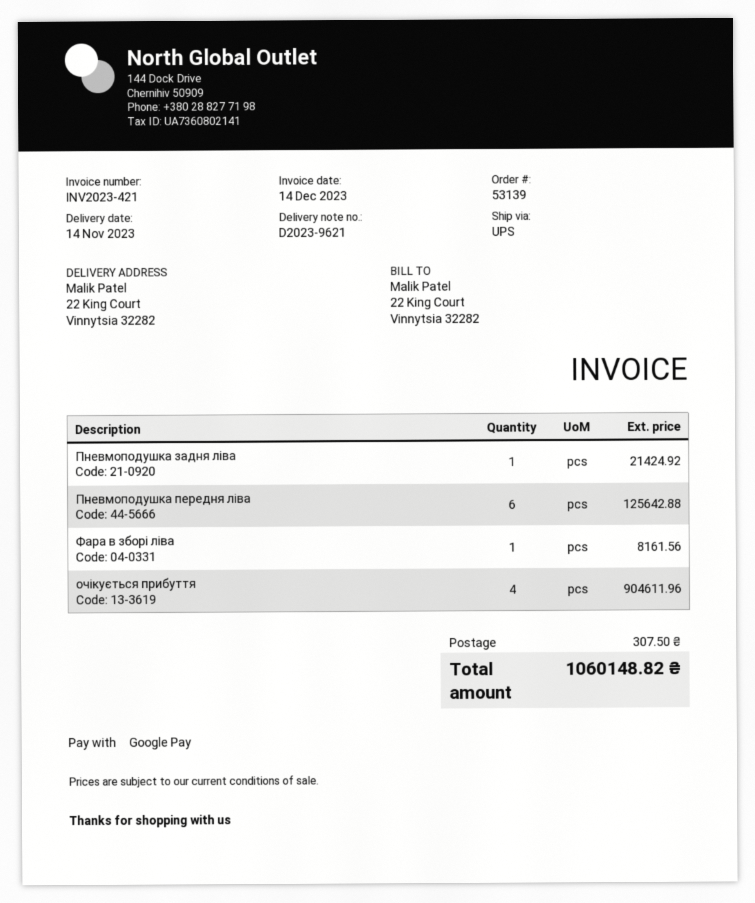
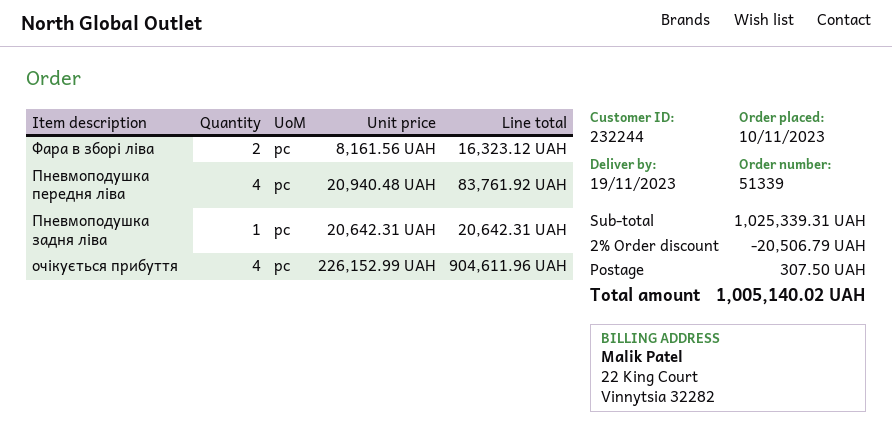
order number: 53139 -> 51339
delivery date: 2023-11-14 -> 2023-11-19
Пневмоподушка задня ліва: 1 for 21424.92 -> 1 for 20642.31
Пневмоподушка передня ліва: 6 for 125642.88 -> 4 for 83761.92
Фара в зборі ліва: 1 for 8161.56 -> 2 for 16323.12
discount: none -> 2% = 20506.79
total: 1060148.82 -> 1005140.02

